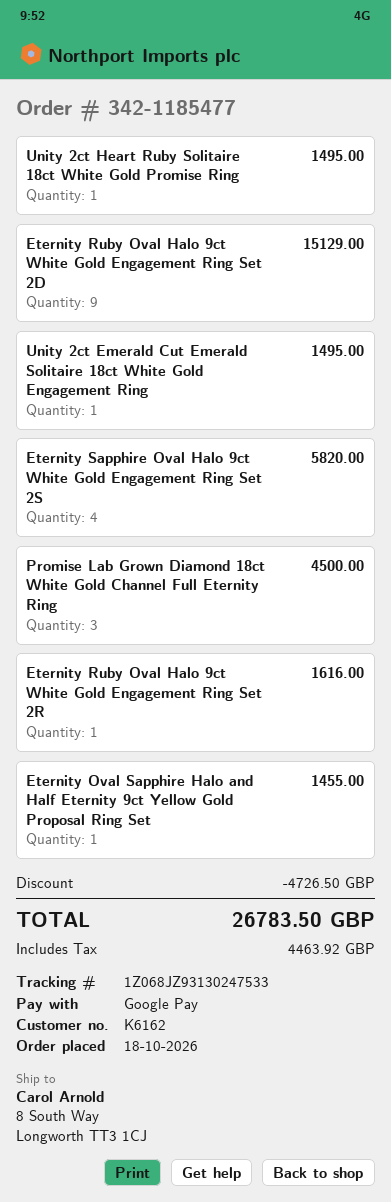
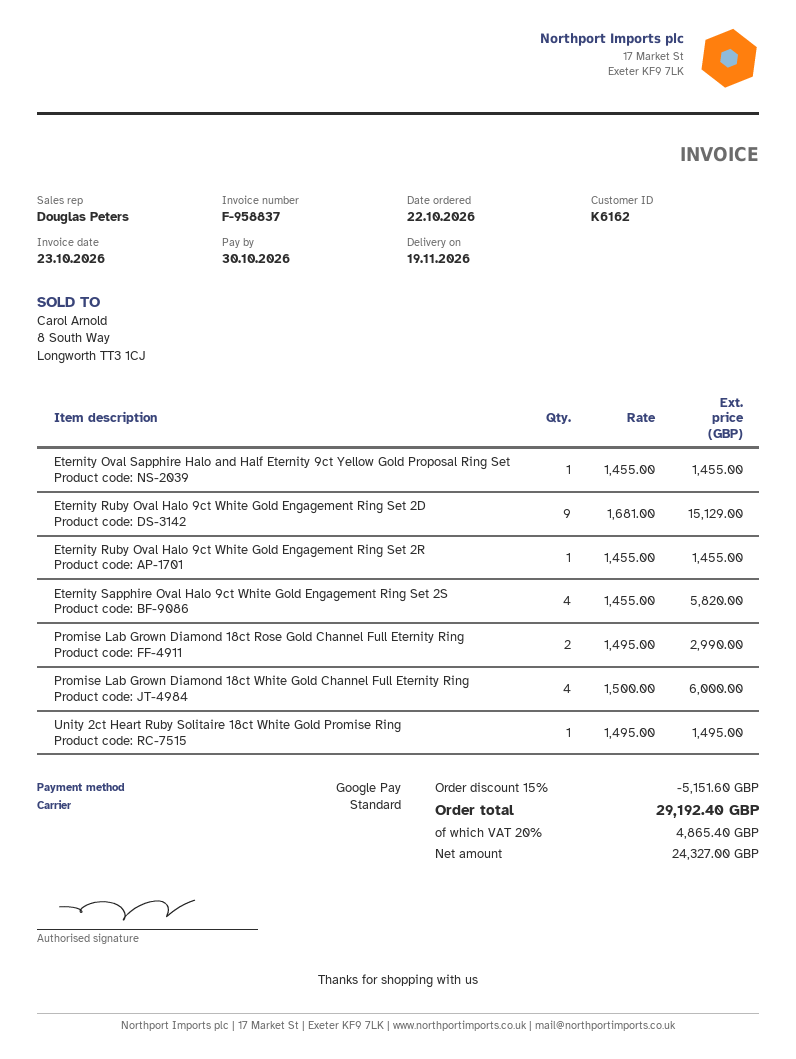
order date: 2026-10-18 -> 2026-10-22
Unity 2ct Emerald Cut Emerald Solitaire 18ct White Gold Engagement Ring: 1 for 1495.00 -> none
Promise Lab Grown Diamond 18ct White Gold Channel Full Eternity Ring: 3 for 4500.00 -> 4 for 6000.00
Eternity Ruby Oval Halo 9ct White Gold Engagement Ring Set 2R: 1 for 1616.00 -> 1 for 1455.00
Promise Lab Grown Diamond 18ct Rose Gold Channel Full Eternity Ring: none -> 2 for 2990.00
discount: 4726.50 -> 5151.60
tax: 4463.92 -> 4865.40
total: 26783.50 -> 29192.40

